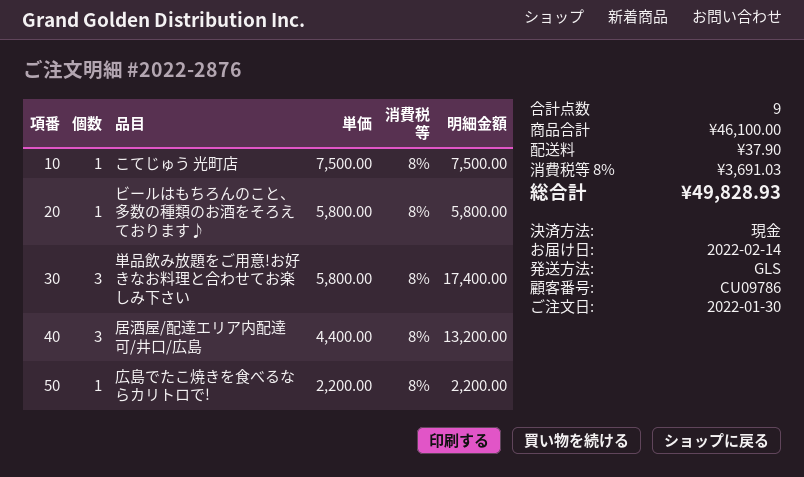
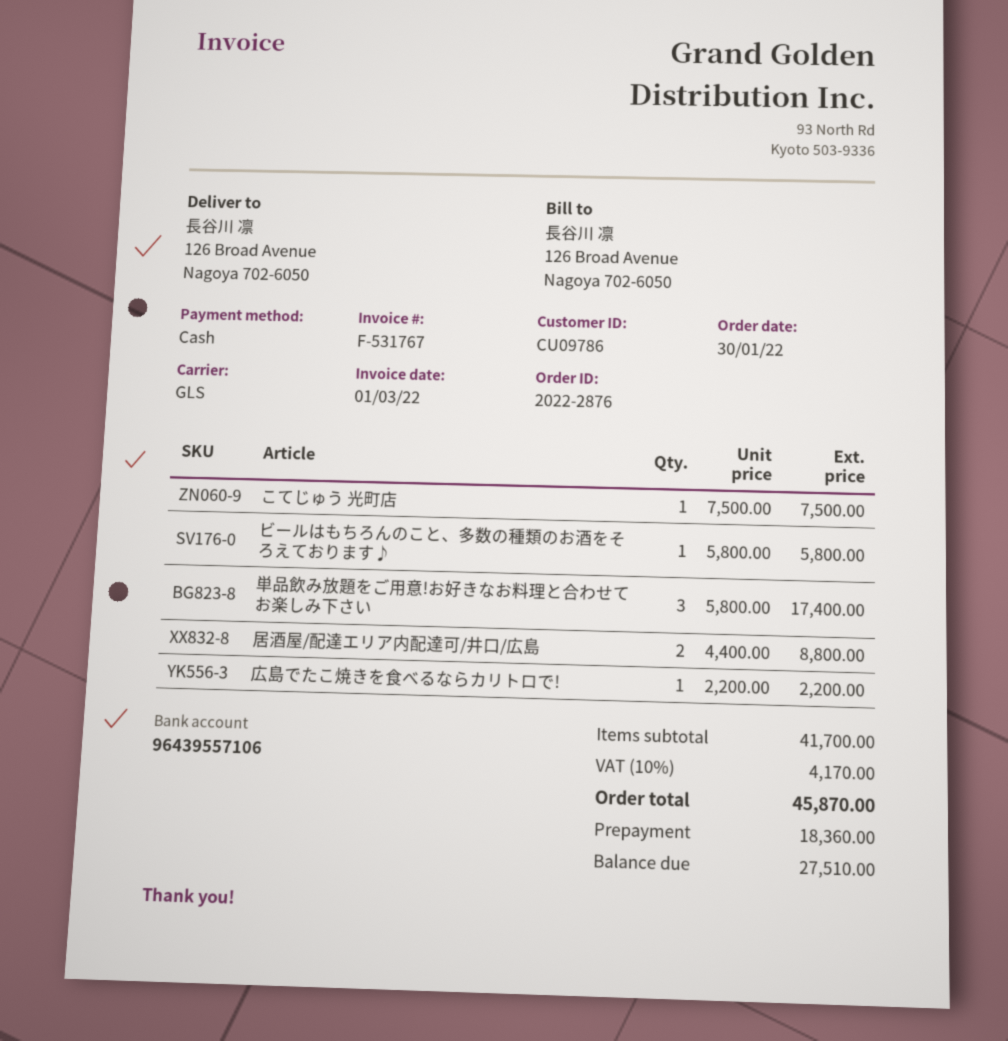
居酒屋/配達エリア内配達可/井口/広島: 3 x 4400.00 = 13200.00 -> 2 x 4400.00 = 8800.00
subtotal: 46100.00 -> 41700.00
shipping: 37.90 -> none
tax: 8% = 3691.03 -> 10% = 4170.00
total: 49828.93 -> 45870.00

